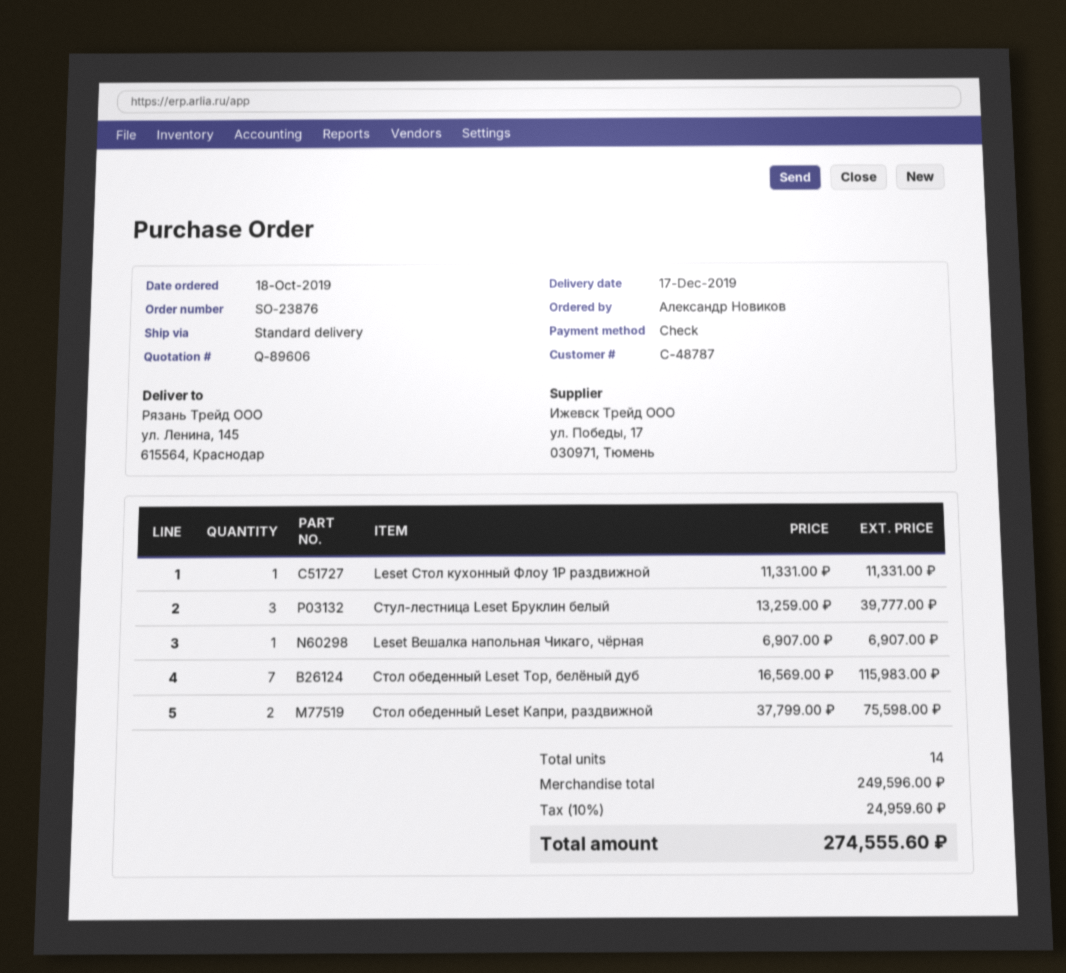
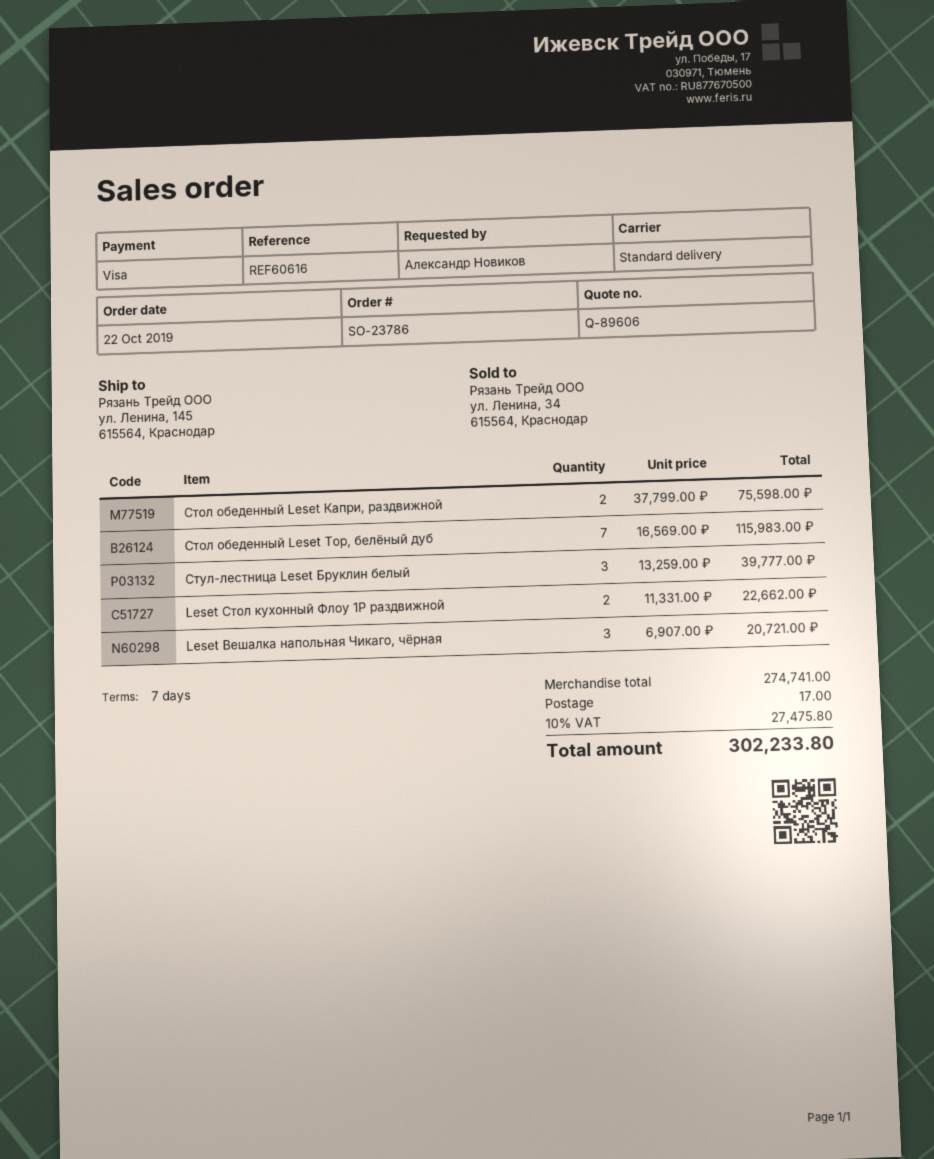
order number: SO-23876 -> SO-23786
order date: 2019-10-18 -> 2019-10-22
payment method: cheque -> Visa
Leset Стол кухонный Флоу 1Р раздвижной: 1 x 11331.00 = 11331.00 -> 2 x 11331.00 = 22662.00
Leset Вешалка напольная Чикаго, чёрная: 1 x 6907.00 = 6907.00 -> 3 x 6907.00 = 20721.00
subtotal: 249596.00 -> 274741.00
shipping: none -> 17.00
tax: 10% = 24959.60 -> 10% = 27475.80
total: 274555.60 -> 302233.80

